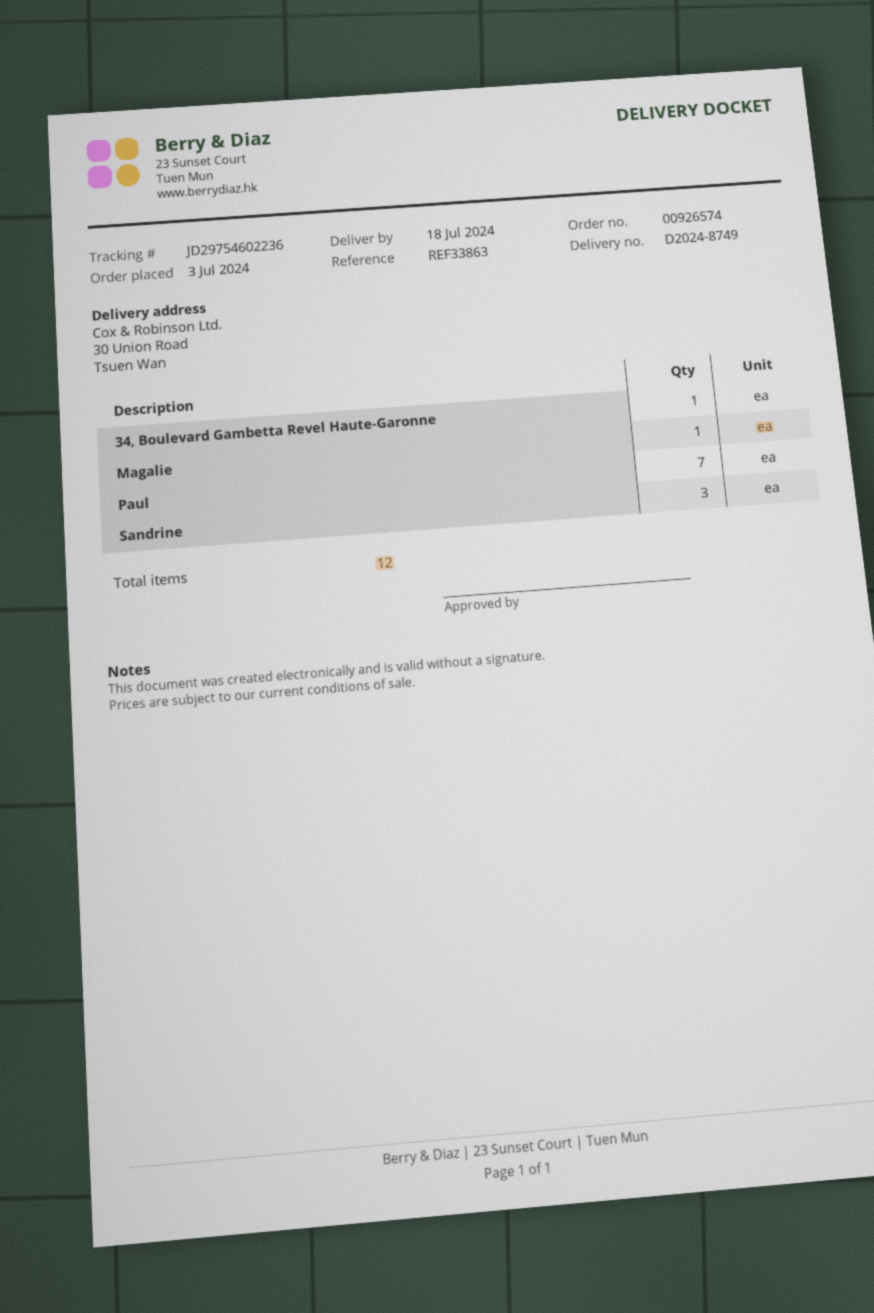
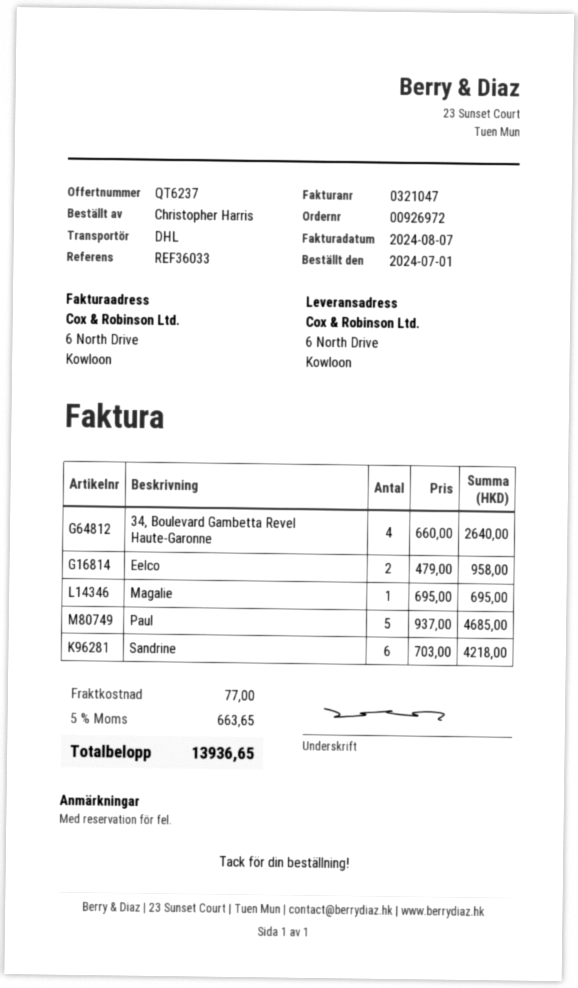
order number: 00926574 -> 00926972
order date: 2024-07-03 -> 2024-07-01
reference: REF33863 -> REF36033
ship to: 30 Union Road, Tsuen Wan -> 6 North Drive, Kowloon
34, Boulevard Gambetta Revel Haute-Garonne: 1 -> 4
Paul: 7 -> 5
Sandrine: 3 -> 6
Eelco: none -> 2

